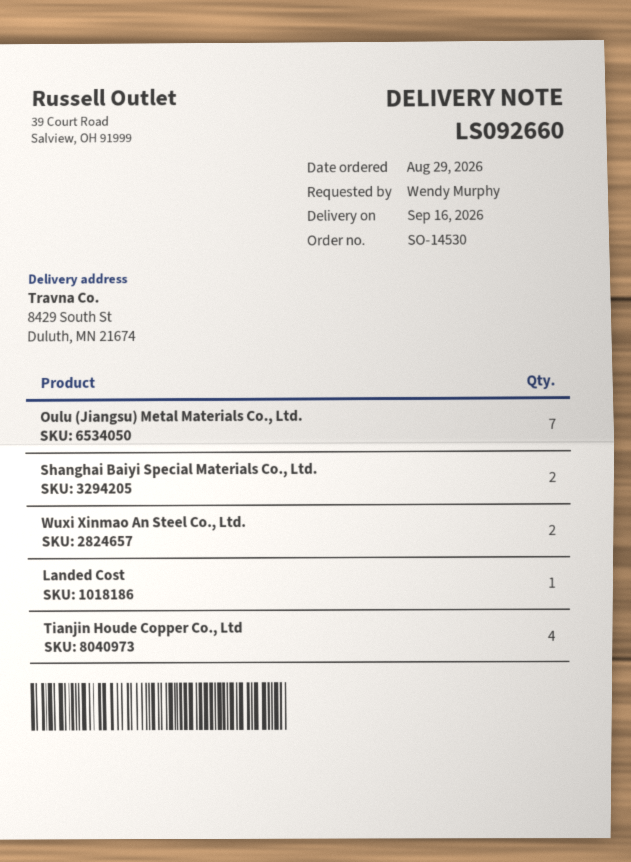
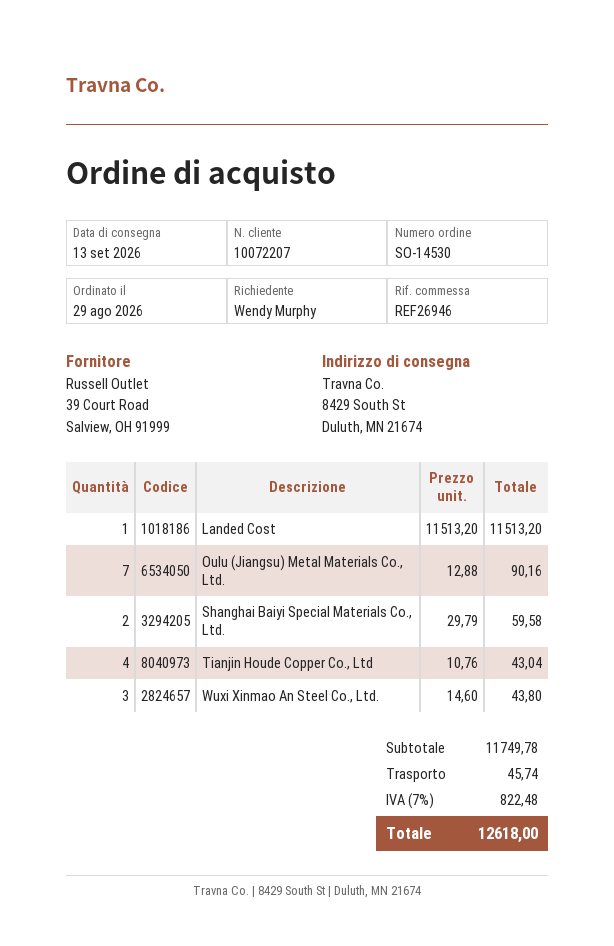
delivery date: 2026-09-16 -> 2026-09-13
Wuxi Xinmao An Steel Co., Ltd.: 2 -> 3

